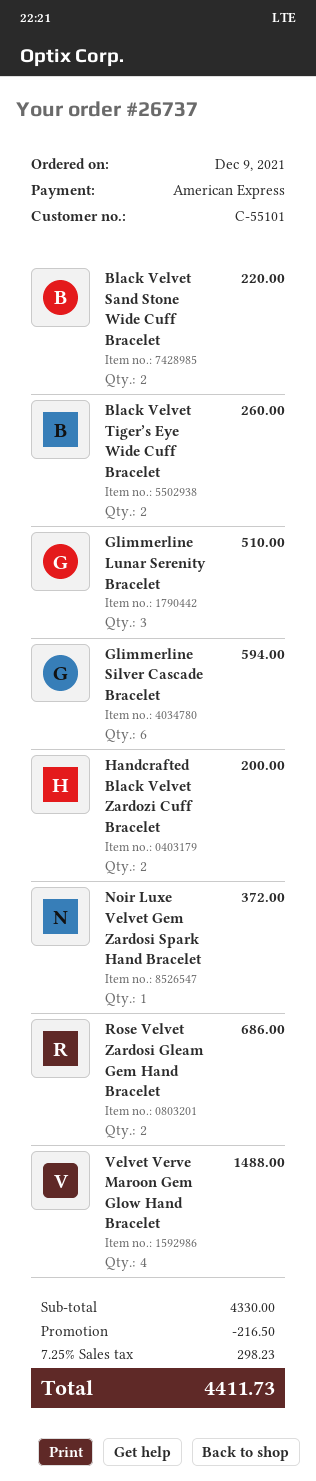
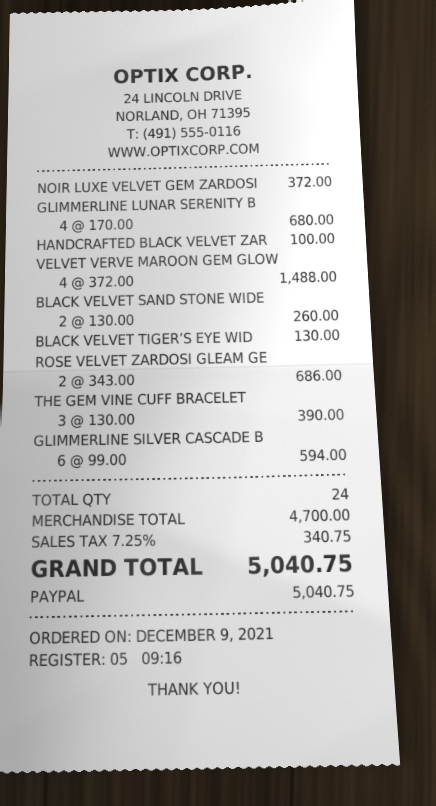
payment method: American Express -> PayPal
Black Velvet Sand Stone Wide Cuff Bracelet: 2 for 220.00 -> 2 for 260.00
Black Velvet Tiger’s Eye Wide Cuff Bracelet: 2 for 260.00 -> 1 for 130.00
Glimmerline Lunar Serenity Bracelet: 3 for 510.00 -> 4 for 680.00
Handcrafted Black Velvet Zardozi Cuff Bracelet: 2 for 200.00 -> 1 for 100.00
THE GEM VINE CUFF BRACELET: none -> 3 for 390.00
subtotal: 4330.00 -> 4700.00
discount: 216.50 -> none
tax: 7.25% = 298.23 -> 7.25% = 340.75
total: 4411.73 -> 5040.75

